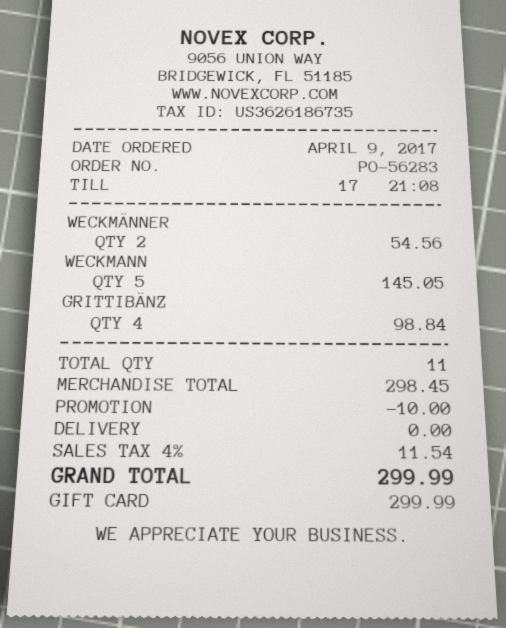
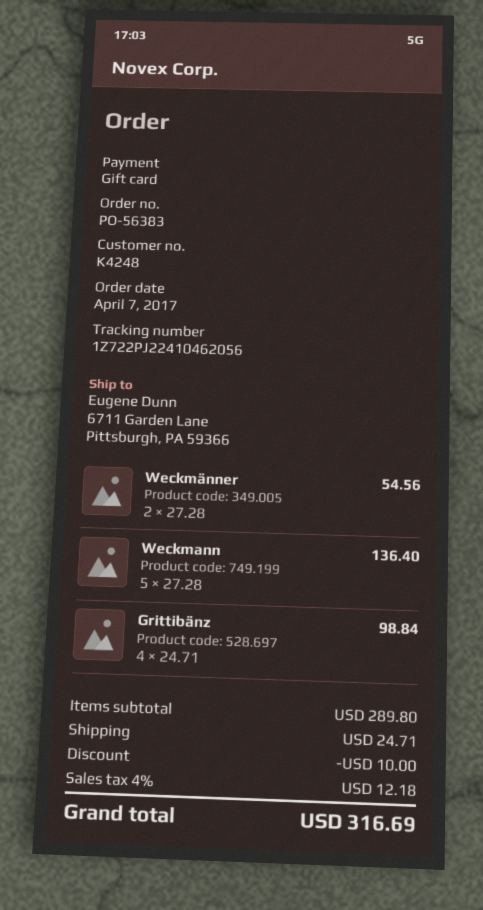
order number: PO-56283 -> PO-56383
order date: 2017-04-09 -> 2017-04-07
WECKMANN: 5 for 145.05 -> 5 for 136.40
subtotal: 298.45 -> 289.80
shipping: 0.00 -> 24.71
tax: 4% = 11.54 -> 4% = 12.18
total: 299.99 -> 316.69

